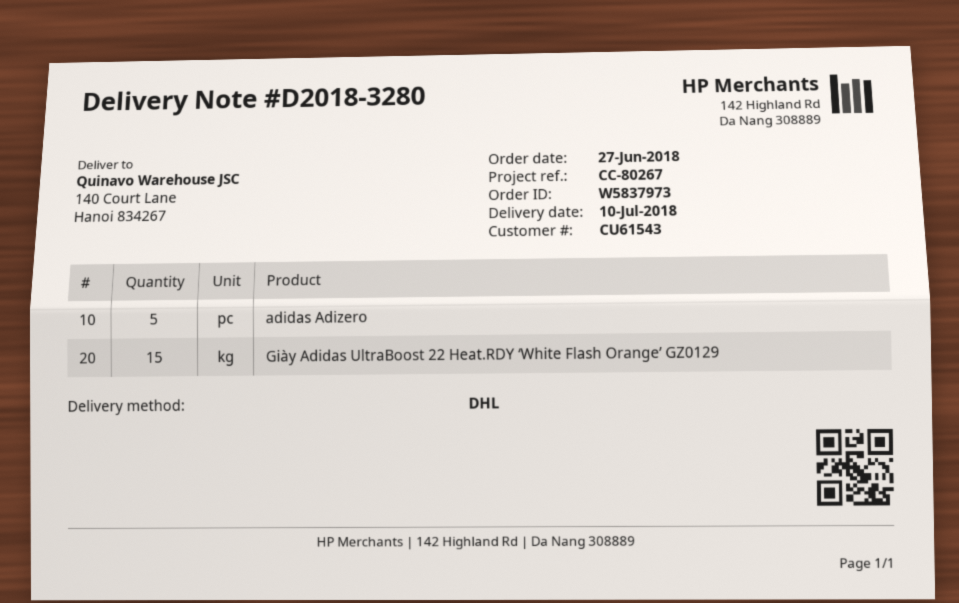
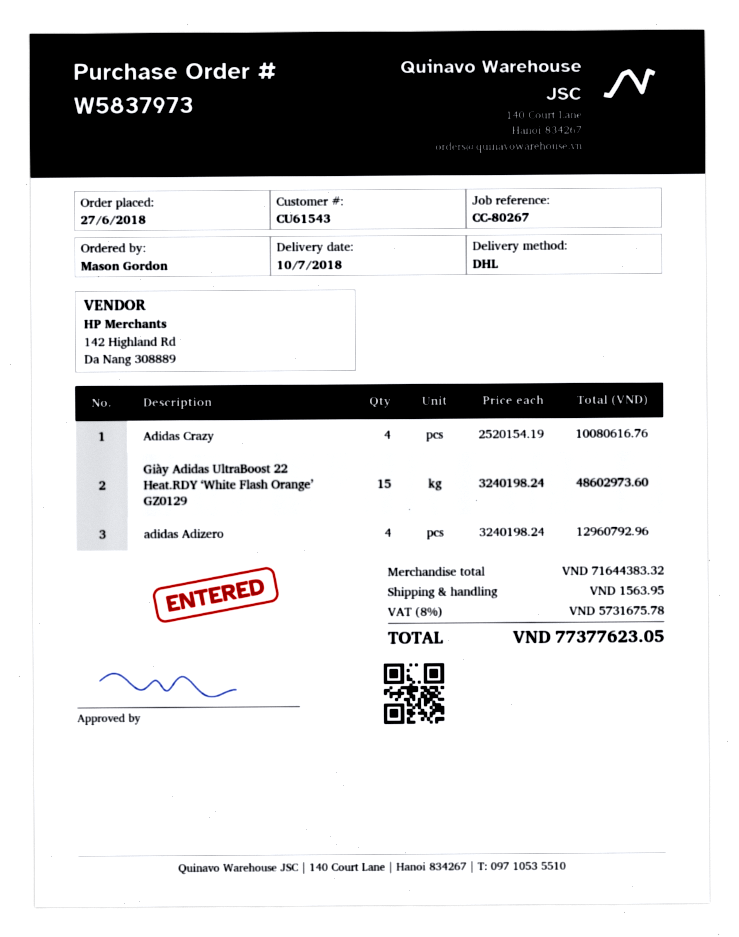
adidas Adizero: 5 -> 4
Adidas Crazy: none -> 4

